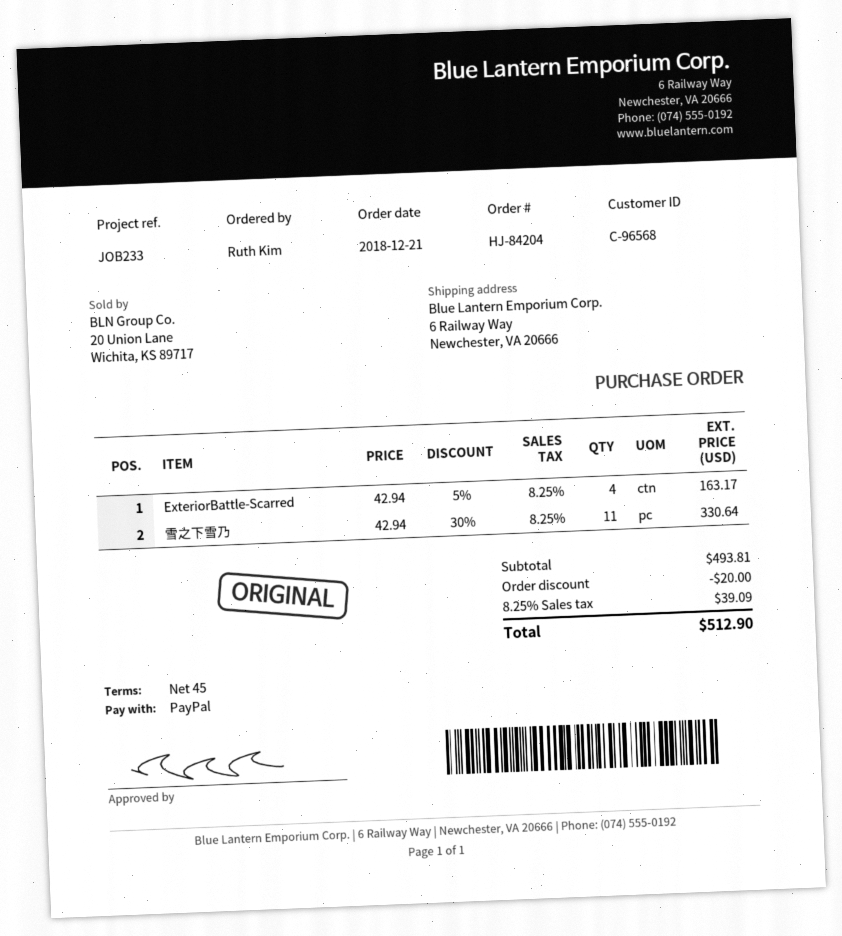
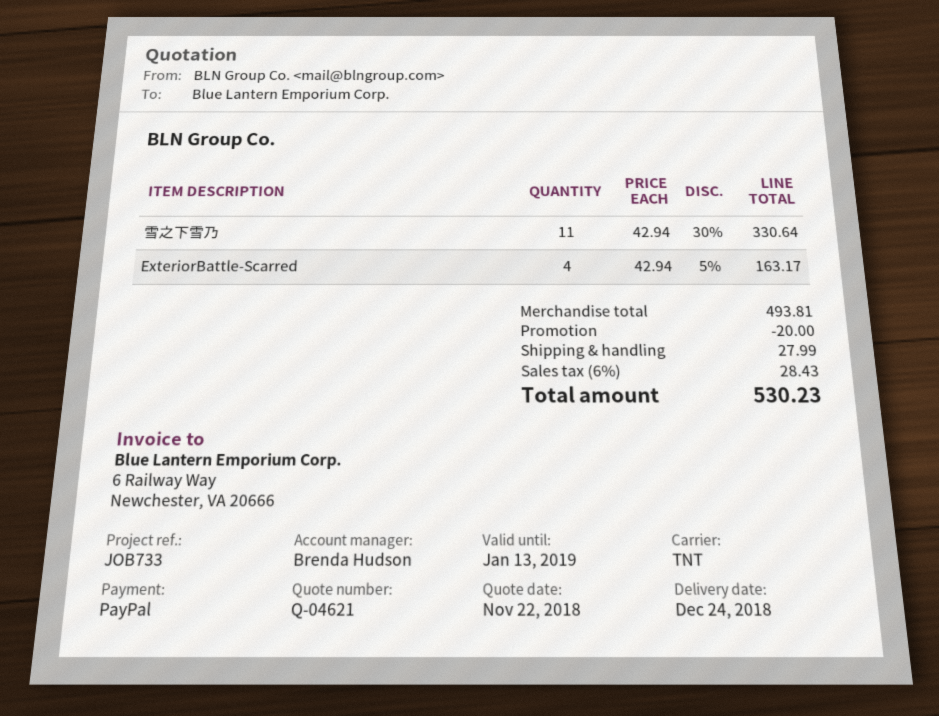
reference: JOB233 -> JOB733
shipping: none -> 27.99
tax: 8.25% = 39.09 -> 6% = 28.43
total: 512.90 -> 530.23

